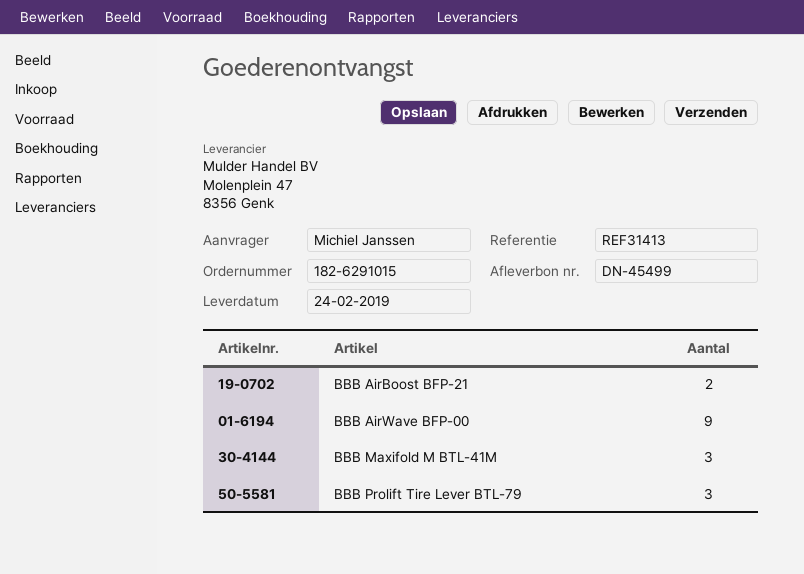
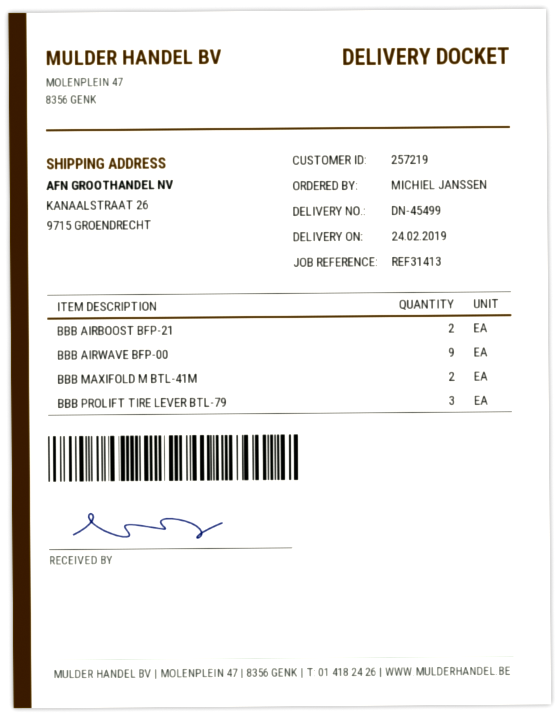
BBB Maxifold M BTL-41M: 3 -> 2

